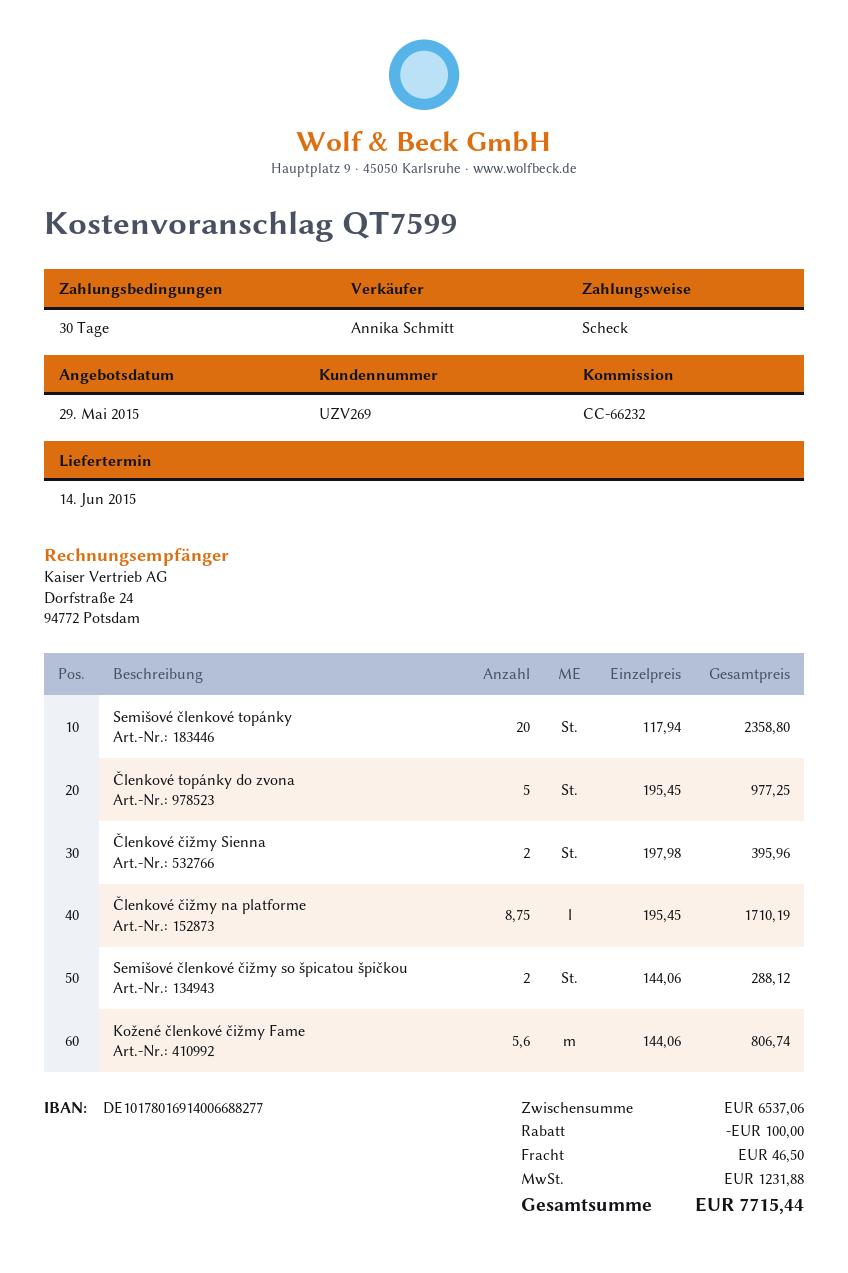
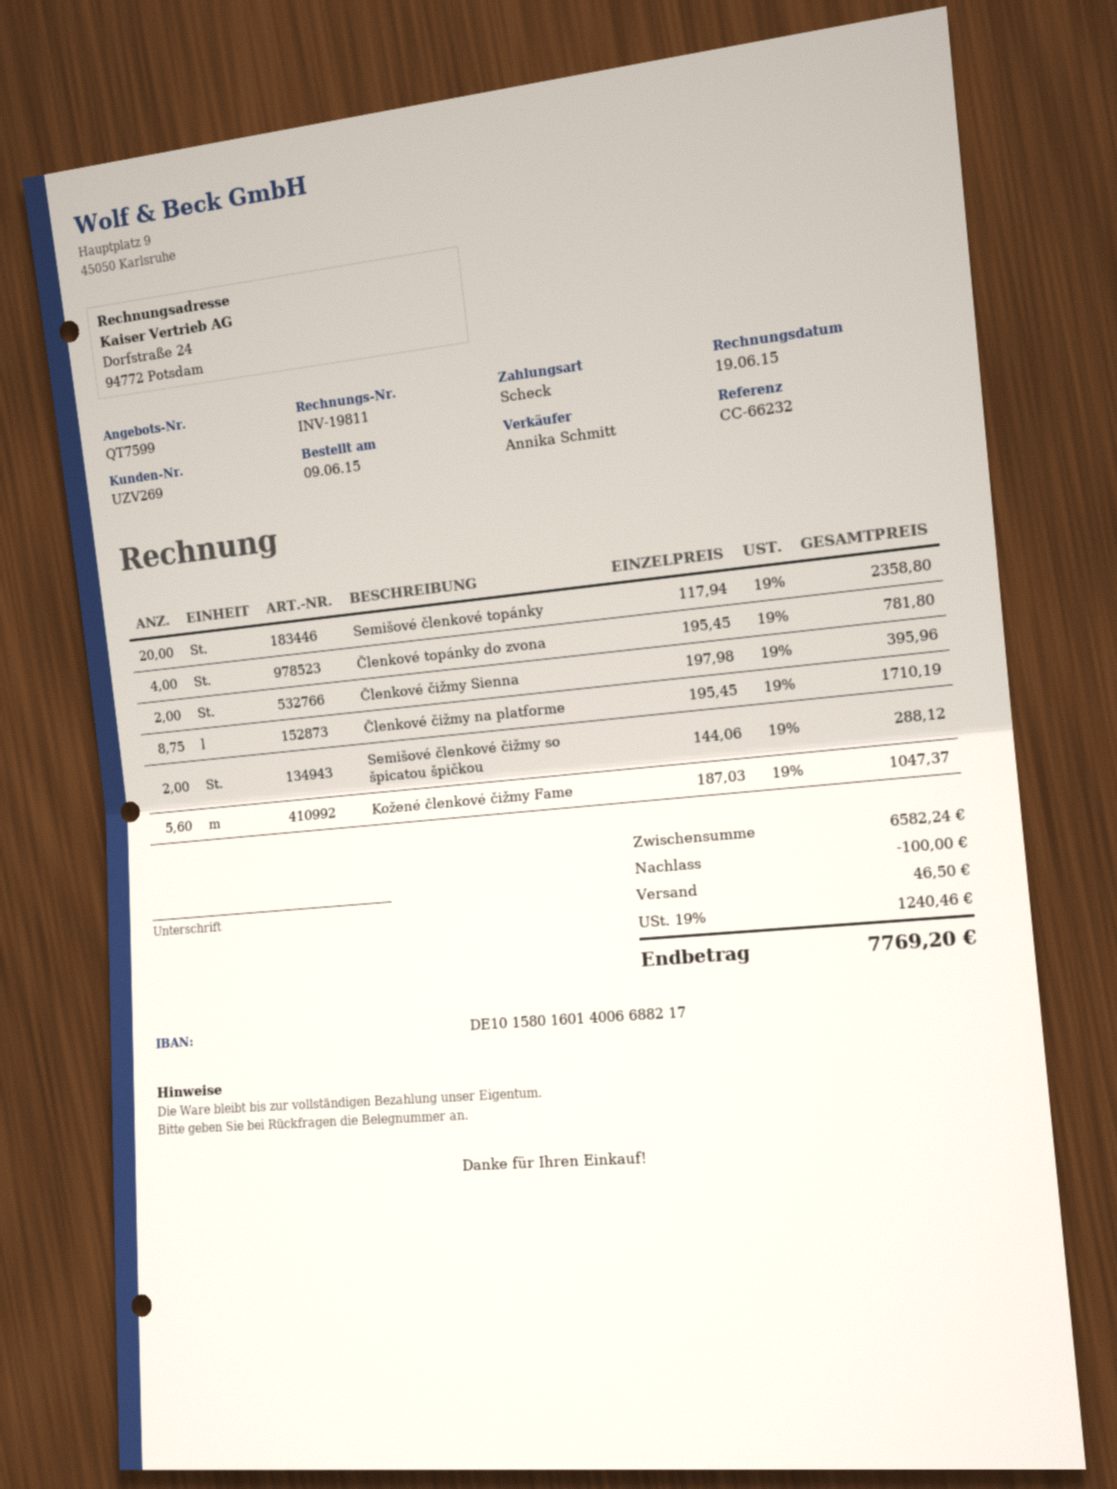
bank account: DE10178016914006688277 -> DE10158016014006688217
Členkové topánky do zvona: 5 x 195.45 = 977.25 -> 4 x 195.45 = 781.80
Kožené členkové čižmy Fame: 5.6 x 144.06 = 806.74 -> 5.6 x 187.03 = 1047.37
subtotal: 6537.06 -> 6582.24
tax: 1231.88 -> 1240.46
total: 7715.44 -> 7769.20

